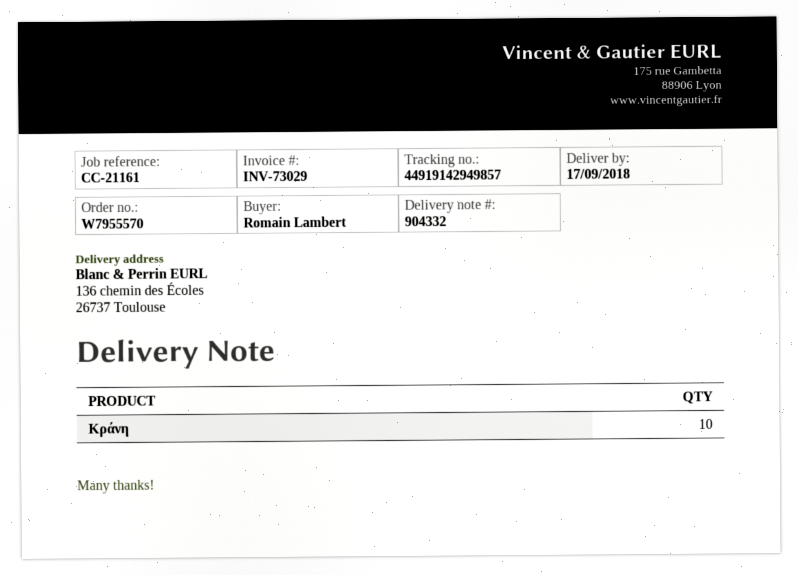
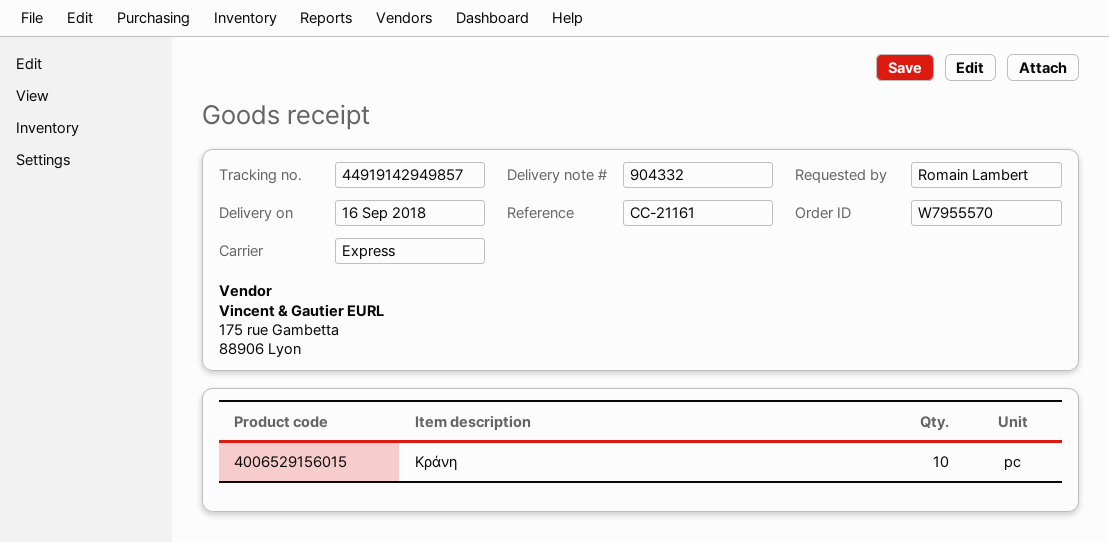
delivery date: 2018-09-17 -> 2018-09-16

